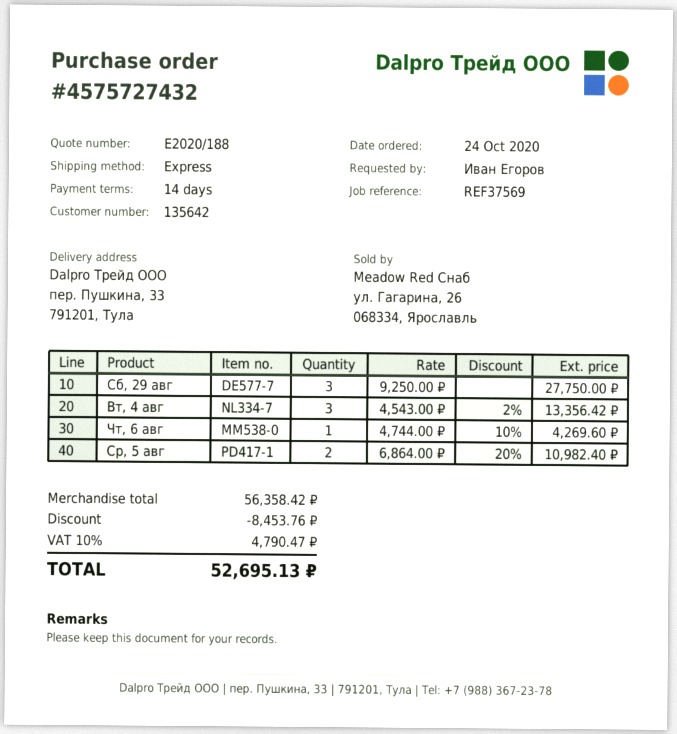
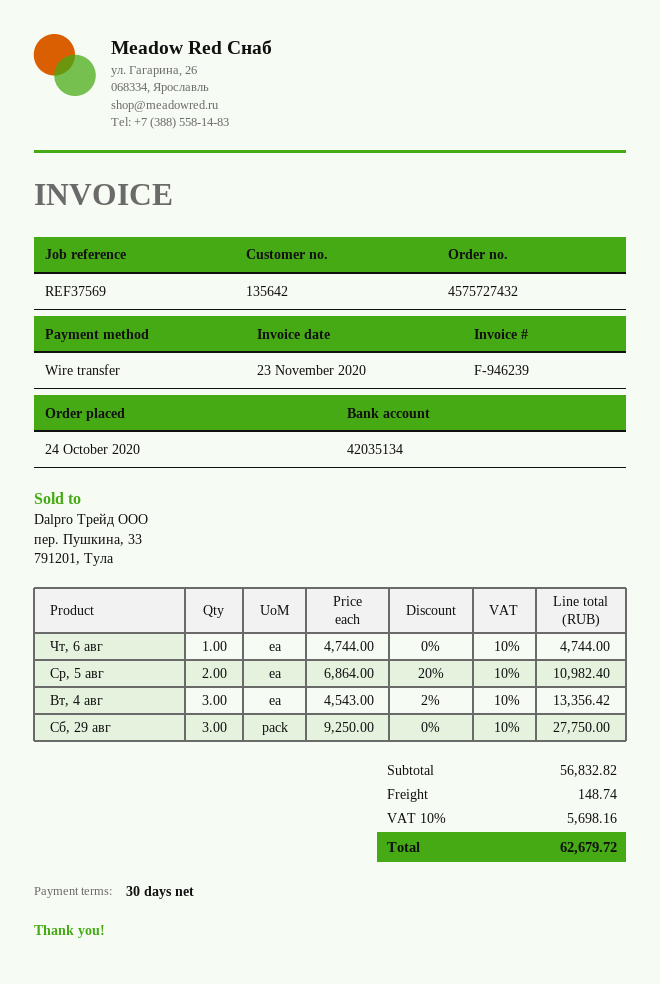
payment terms: 14 days -> 30 days
Чт, 6 авг: 1 x 4744.00 - 10% = 4269.60 -> 1 x 4744.00 = 4744.00
subtotal: 56358.42 -> 56832.82
discount: 8453.76 -> none
shipping: none -> 148.74
tax: 10% = 4790.47 -> 10% = 5698.16
total: 52695.13 -> 62679.72

